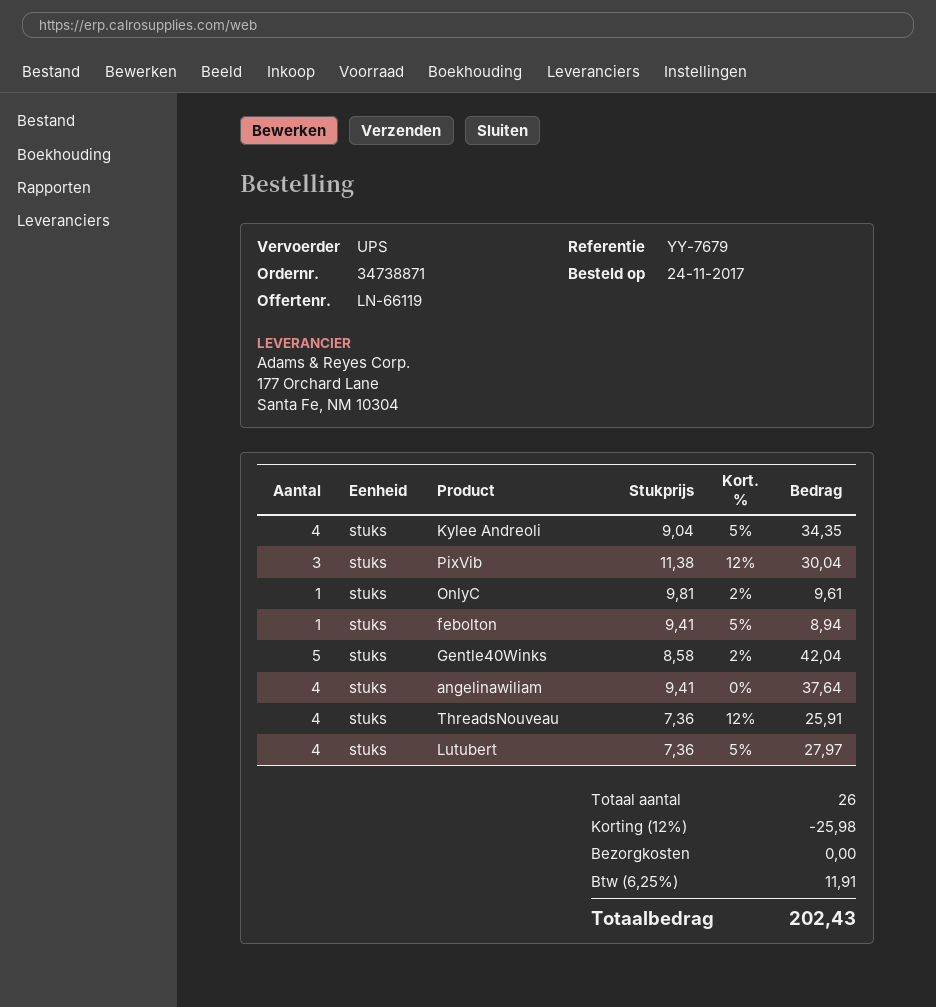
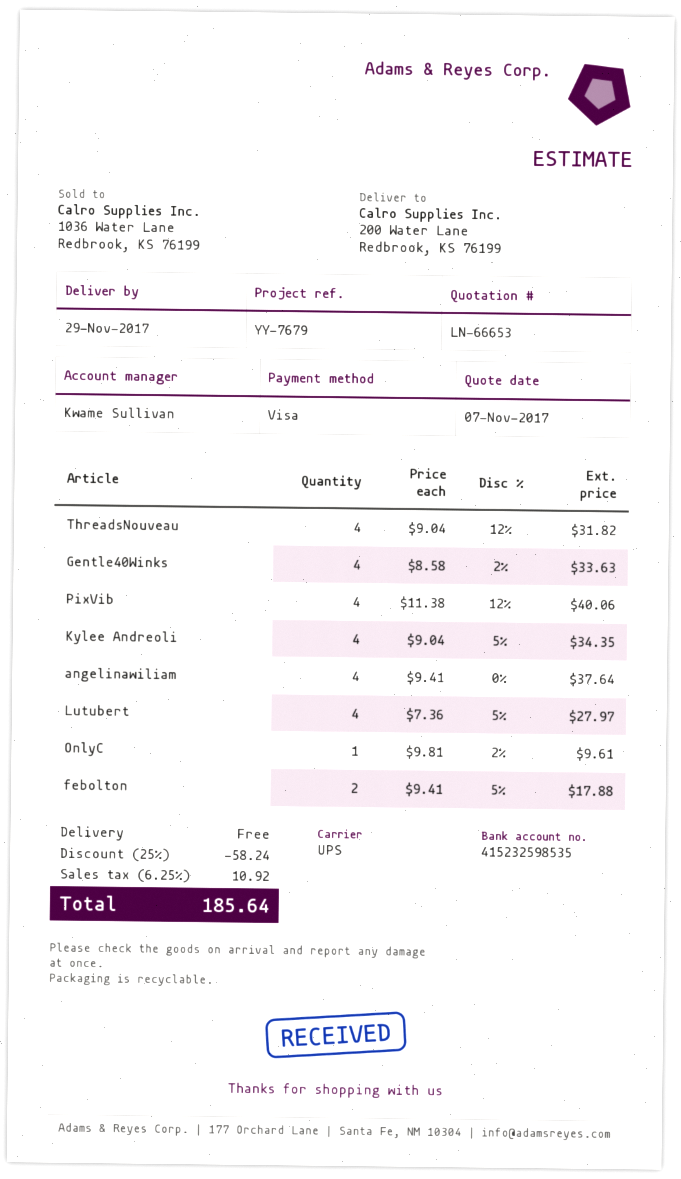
quote number: LN-66119 -> LN-66653
PixVib: 3 x 11.38 - 12% = 30.04 -> 4 x 11.38 - 12% = 40.06
febolton: 1 x 9.41 - 5% = 8.94 -> 2 x 9.41 - 5% = 17.88
Gentle40Winks: 5 x 8.58 - 2% = 42.04 -> 4 x 8.58 - 2% = 33.63
ThreadsNouveau: 4 x 7.36 - 12% = 25.91 -> 4 x 9.04 - 12% = 31.82
discount: 12% = 25.98 -> 25% = 58.24
tax: 6.25% = 11.91 -> 6.25% = 10.92
total: 202.43 -> 185.64

